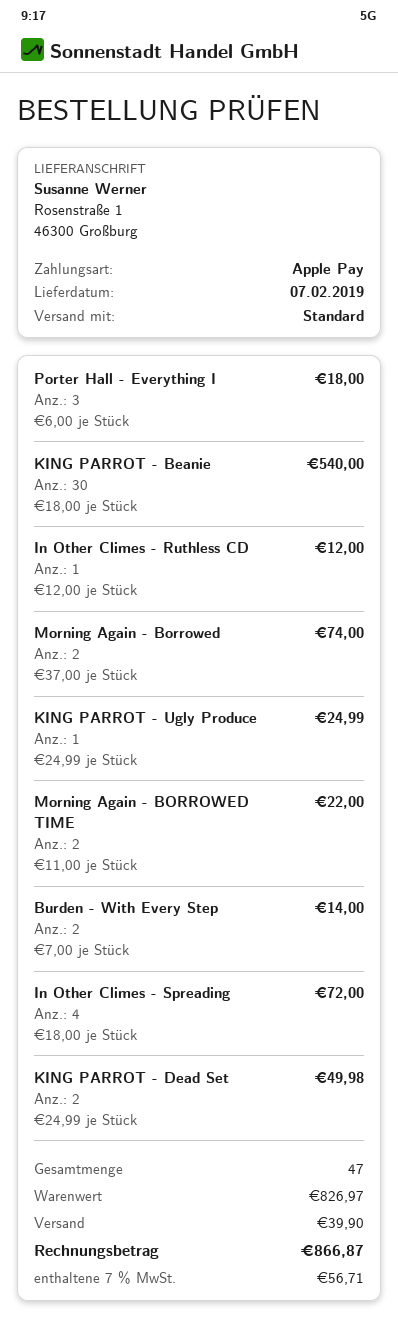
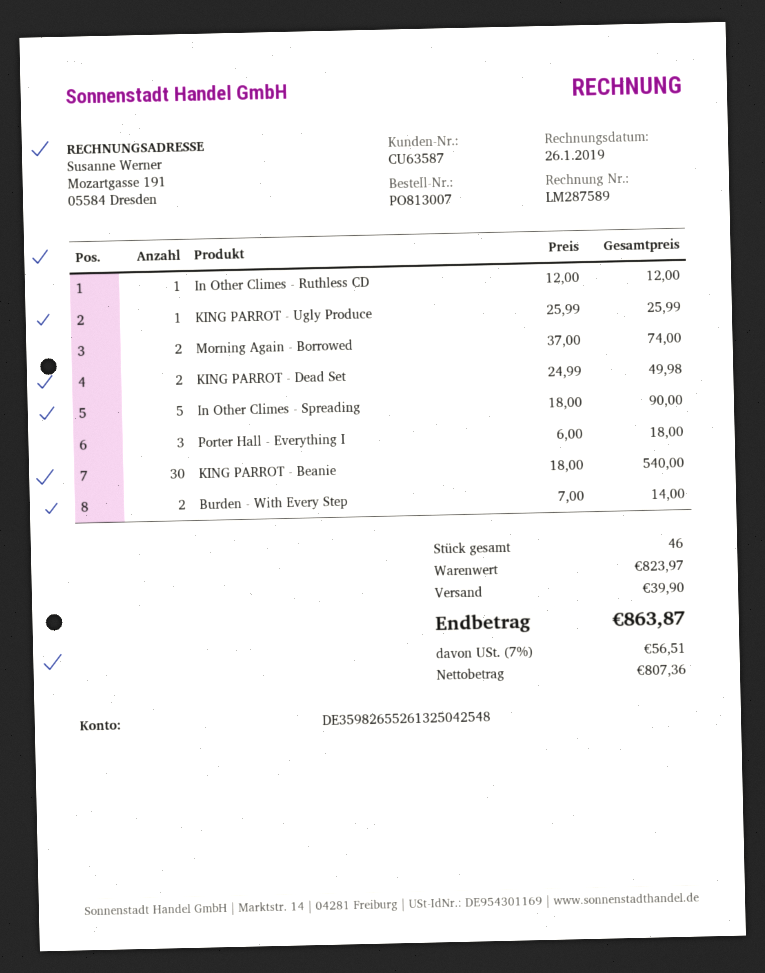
KING PARROT - Ugly Produce: 1 x 24.99 = 24.99 -> 1 x 25.99 = 25.99
Morning Again - BORROWED TIME: 2 x 11.00 = 22.00 -> none
In Other Climes - Spreading: 4 x 18.00 = 72.00 -> 5 x 18.00 = 90.00
total quantity: 47 -> 46
subtotal: 826.97 -> 823.97
tax: 7% = 56.71 -> 7% = 56.51
total: 866.87 -> 863.87

